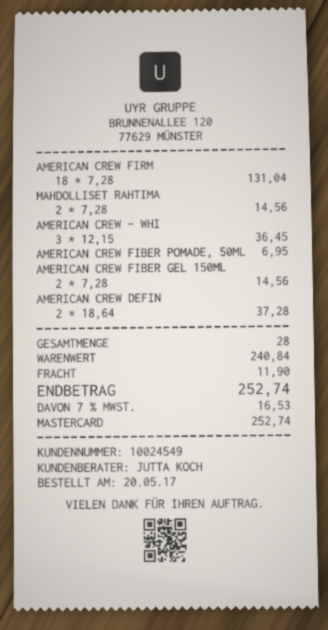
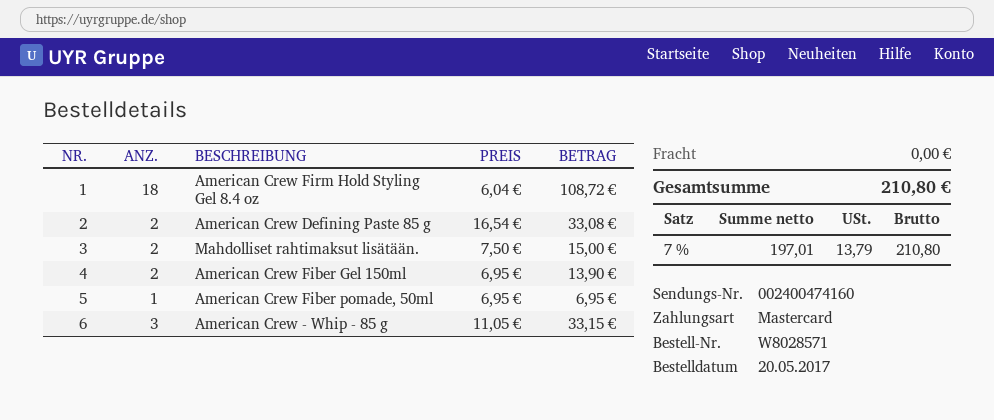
AMERICAN CREW FIRM: 18 x 7.28 = 131.04 -> 18 x 6.04 = 108.72
MAHDOLLISET RAHTIMA: 2 x 7.28 = 14.56 -> 2 x 7.50 = 15.00
AMERICAN CREW - WHI: 3 x 12.15 = 36.45 -> 3 x 11.05 = 33.15
AMERICAN CREW FIBER GEL 150ML: 2 x 7.28 = 14.56 -> 2 x 6.95 = 13.90
AMERICAN CREW DEFIN: 2 x 18.64 = 37.28 -> 2 x 16.54 = 33.08
shipping: 11.90 -> 0.00
tax: 7% = 16.53 -> 7% = 13.79
total: 252.74 -> 210.80

